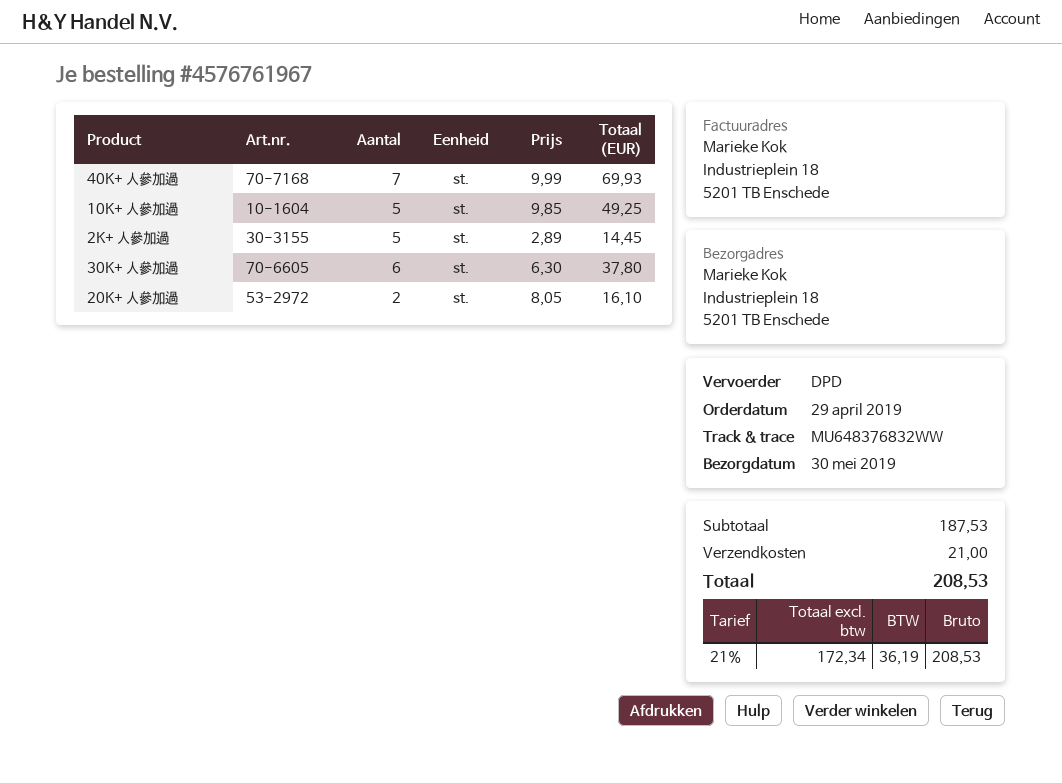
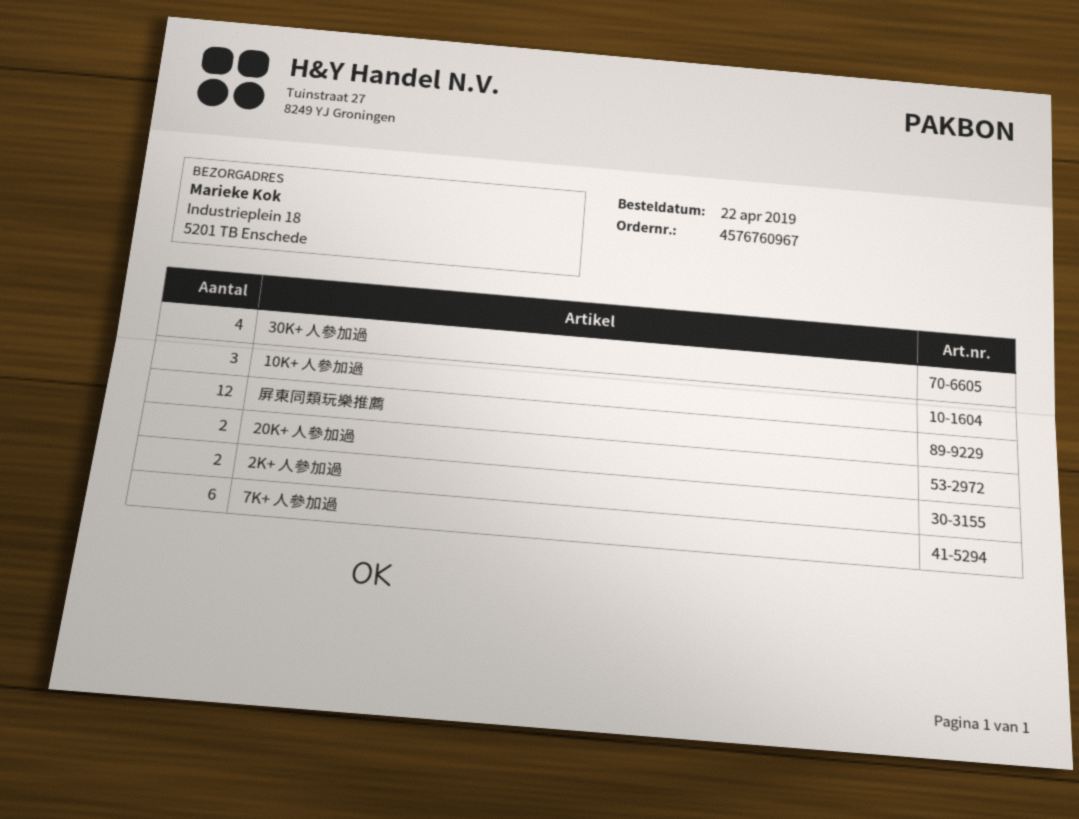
order number: 4576761967 -> 4576760967
order date: 2019-04-29 -> 2019-04-22
40K+ 人參加過: 7 -> none
10K+ 人參加過: 5 -> 3
2K+ 人參加過: 5 -> 2
30K+ 人參加過: 6 -> 4
屏東同類玩樂推薦: none -> 12
7K+ 人參加過: none -> 6

